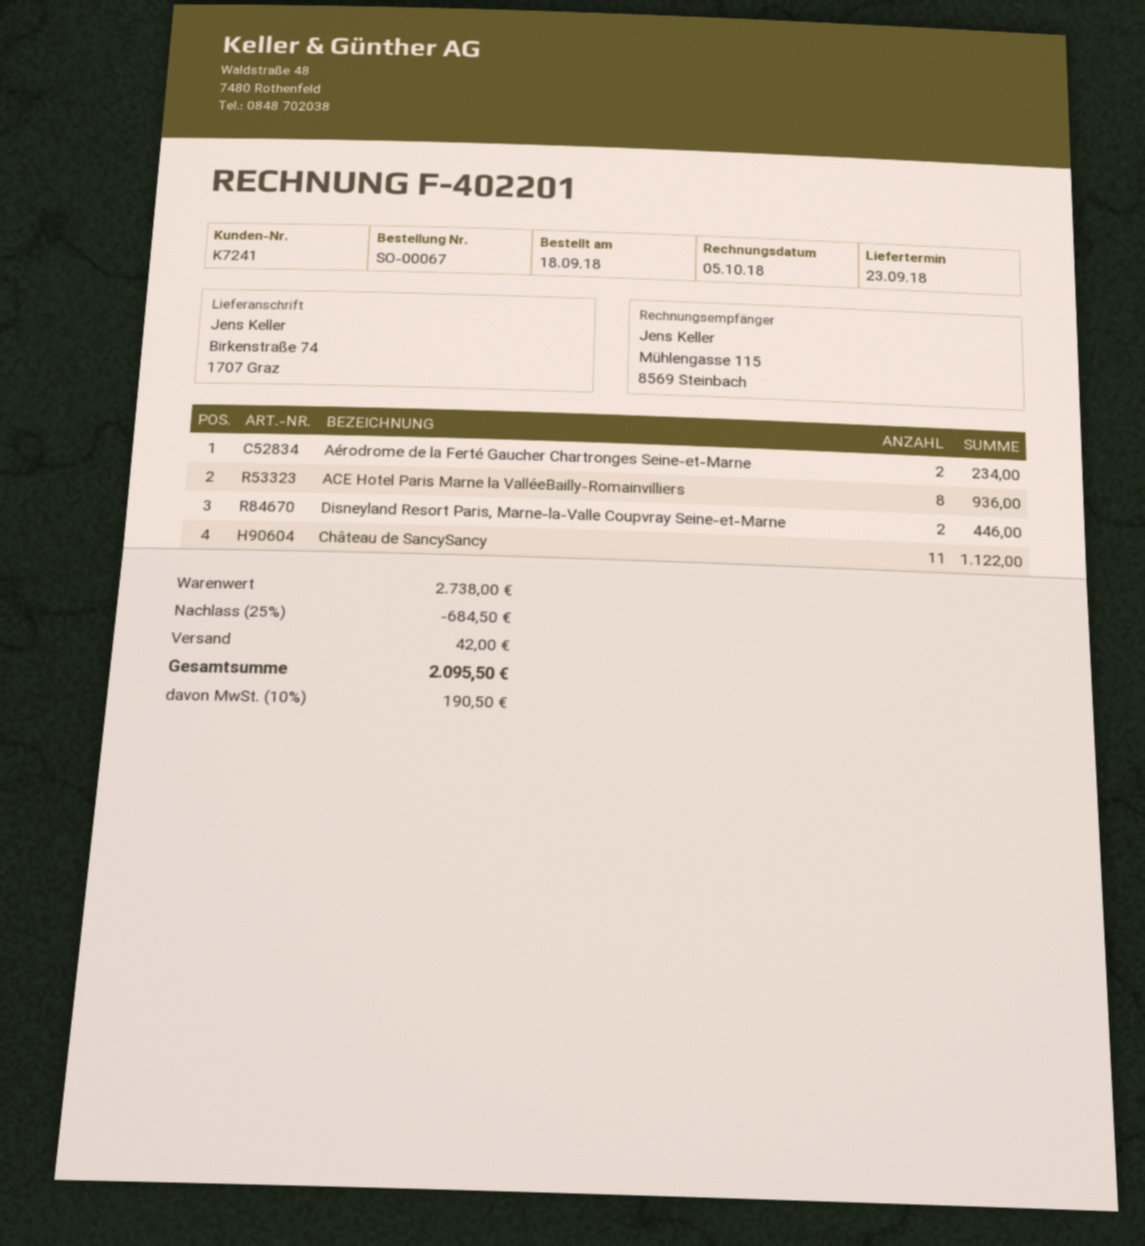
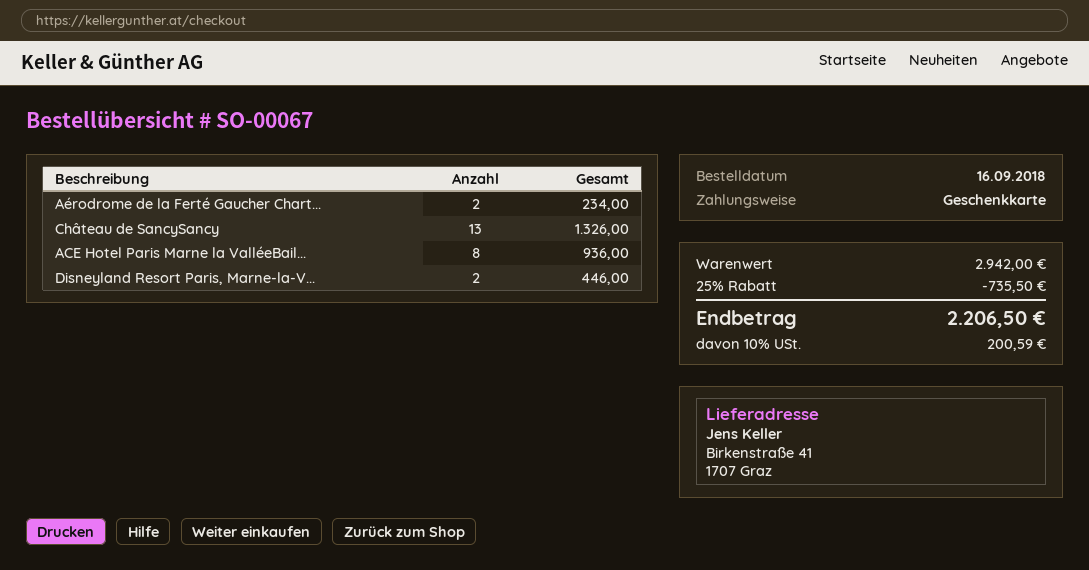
order date: 2018-09-18 -> 2018-09-16
ship to: Birkenstraße 74, 1707 Graz -> Birkenstraße 41, 1707 Graz
Château de SancySancy: 11 for 1122.00 -> 13 for 1326.00
subtotal: 2738.00 -> 2942.00
discount: 25% = 684.50 -> 25% = 735.50
shipping: 42.00 -> none
tax: 10% = 190.50 -> 10% = 200.59
total: 2095.50 -> 2206.50

